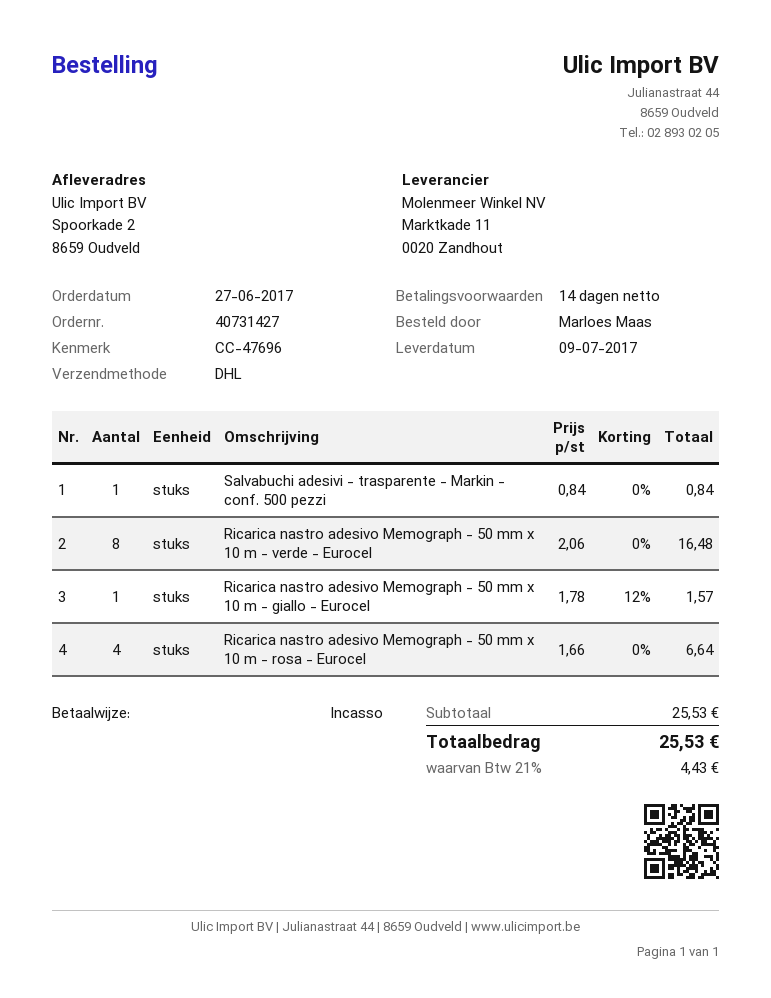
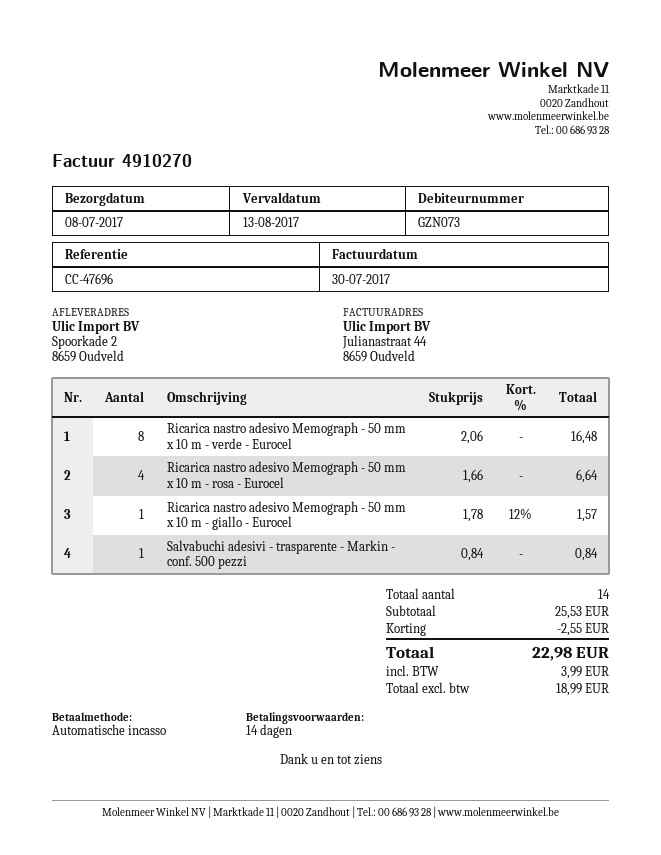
delivery date: 2017-07-09 -> 2017-07-08
discount: none -> 2.55
tax: 4.43 -> 3.99
total: 25.53 -> 22.98

